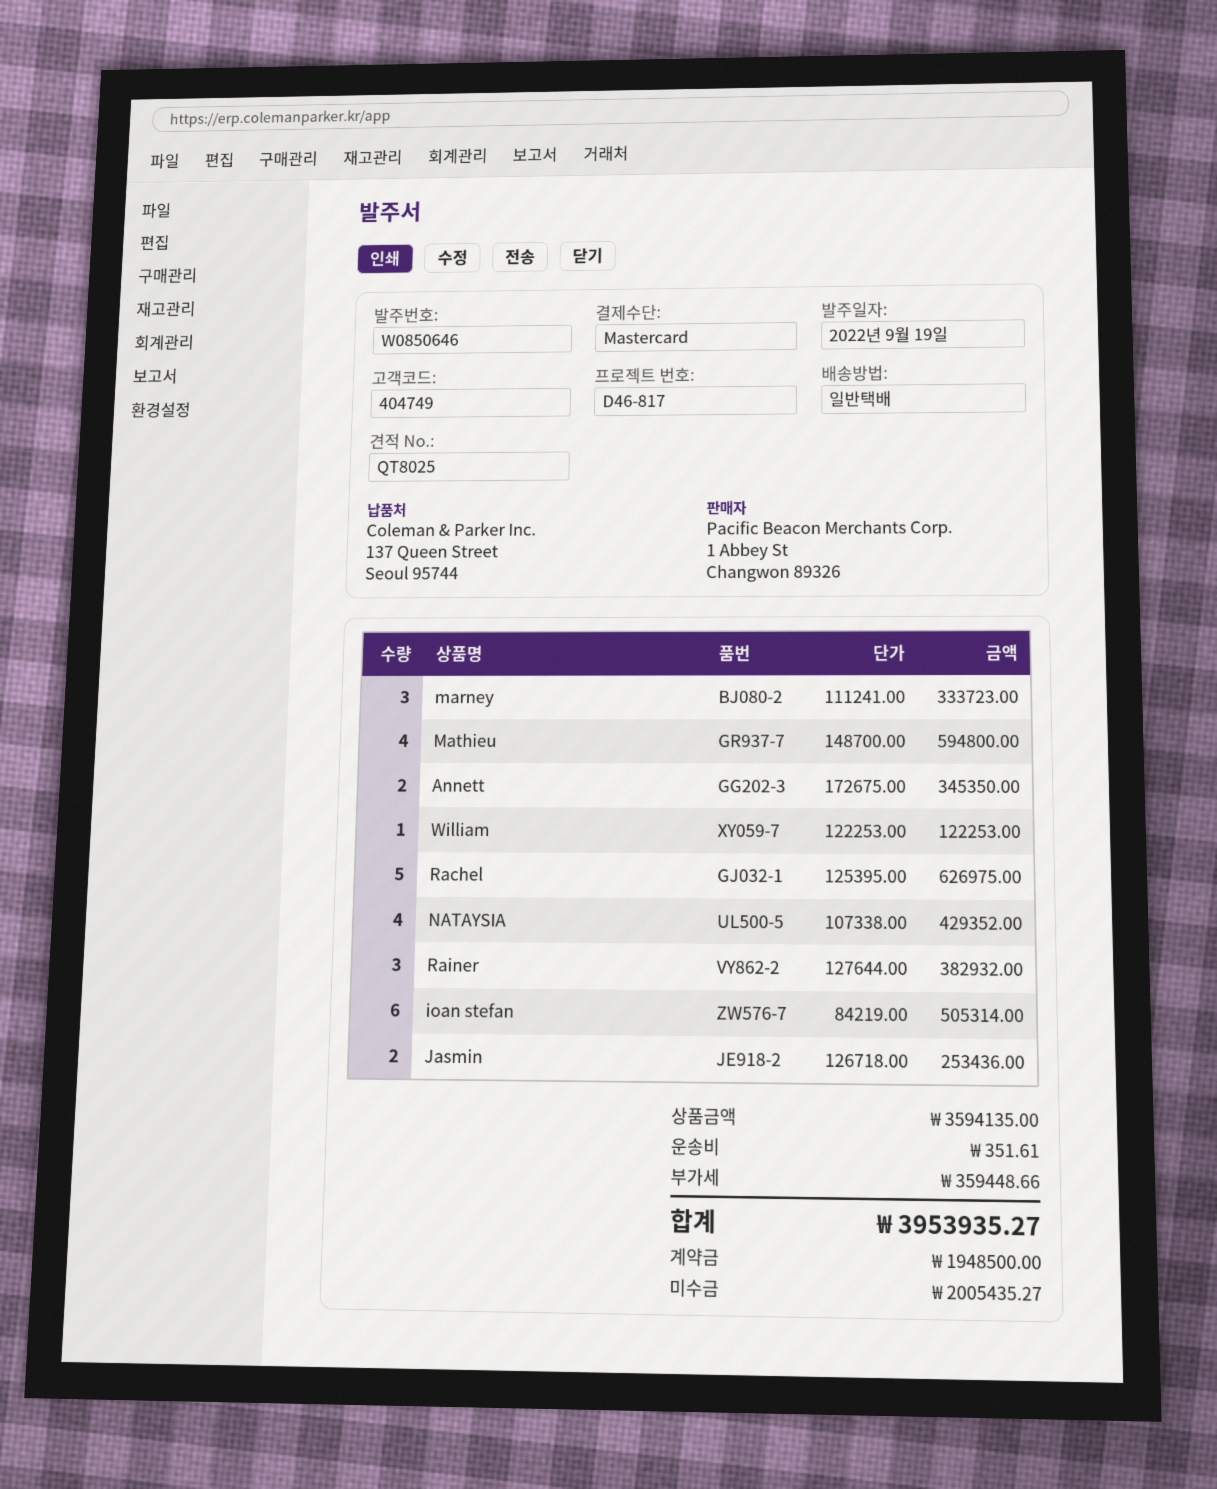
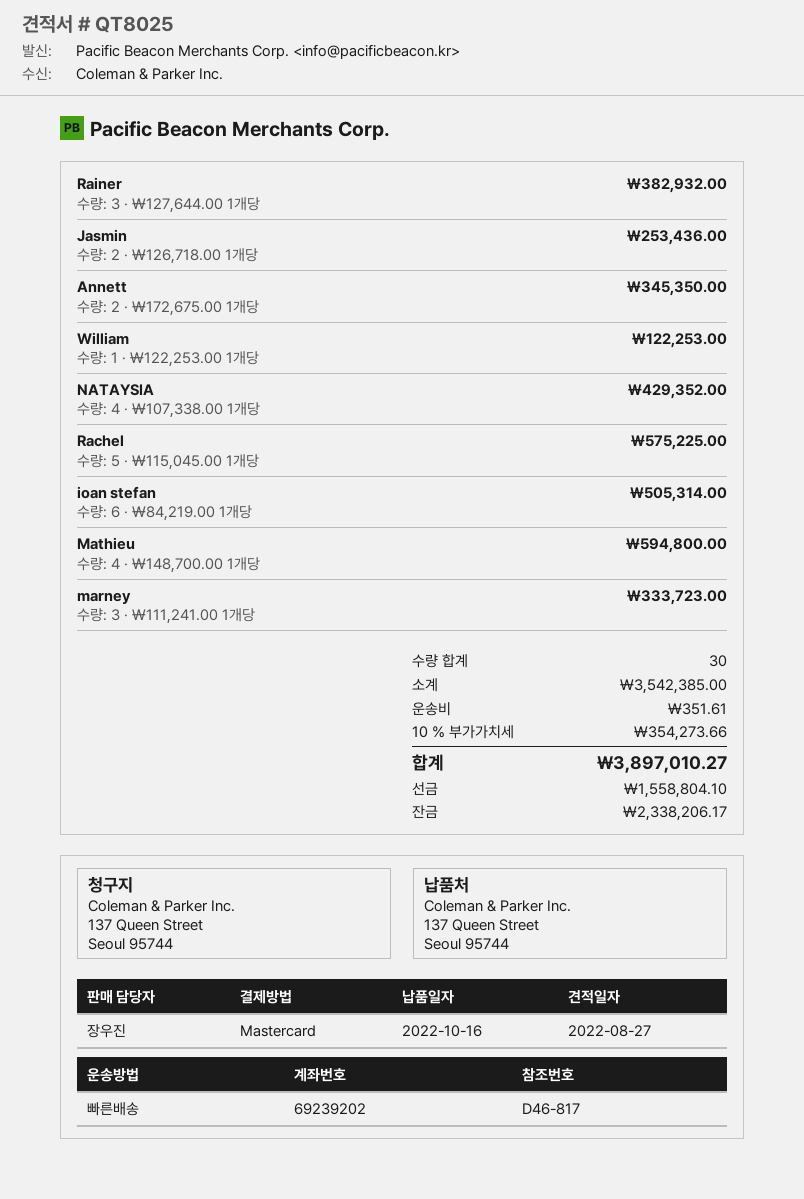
shipping method: standard -> express
Rachel: 5 x 125395.00 = 626975.00 -> 5 x 115045.00 = 575225.00
subtotal: 3594135.00 -> 3542385.00
tax: 359448.66 -> 354273.66
total: 3953935.27 -> 3897010.27
deposit: 1948500.00 -> 1558804.10
balance: 2005435.27 -> 2338206.17

